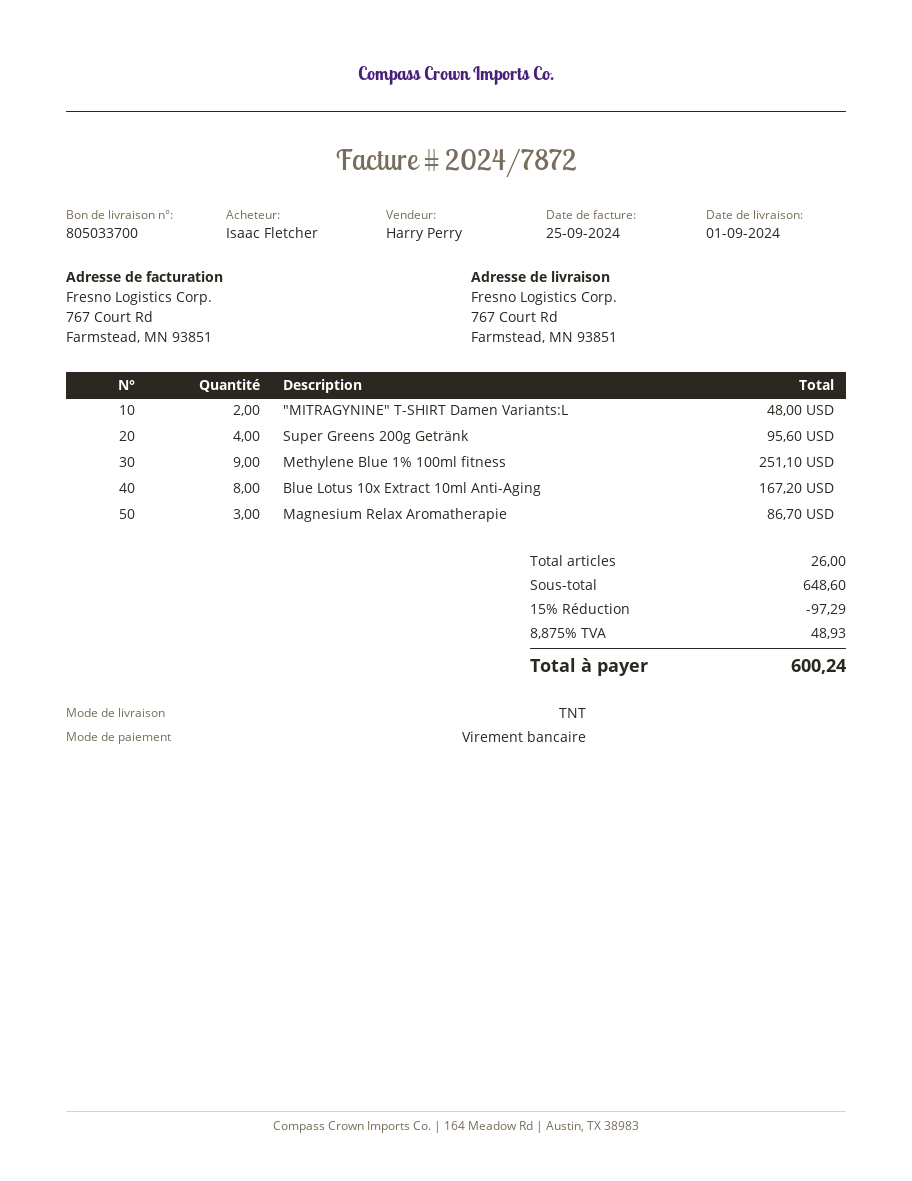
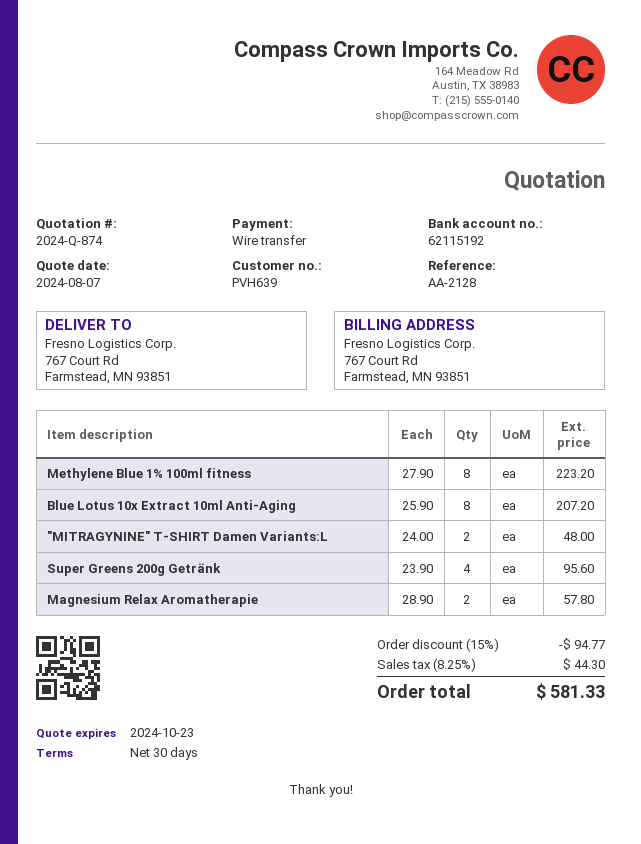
Methylene Blue 1% 100ml fitness: 9 for 251.10 -> 8 for 223.20
Blue Lotus 10x Extract 10ml Anti-Aging: 8 for 167.20 -> 8 for 207.20
Magnesium Relax Aromatherapie: 3 for 86.70 -> 2 for 57.80
discount: 15% = 97.29 -> 15% = 94.77
tax: 8.875% = 48.93 -> 8.25% = 44.30
total: 600.24 -> 581.33

